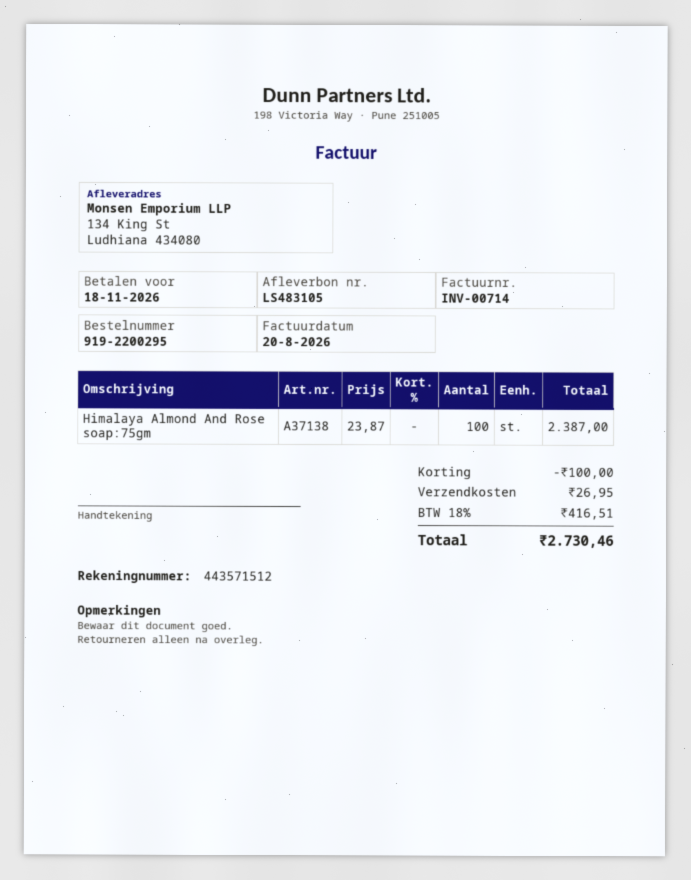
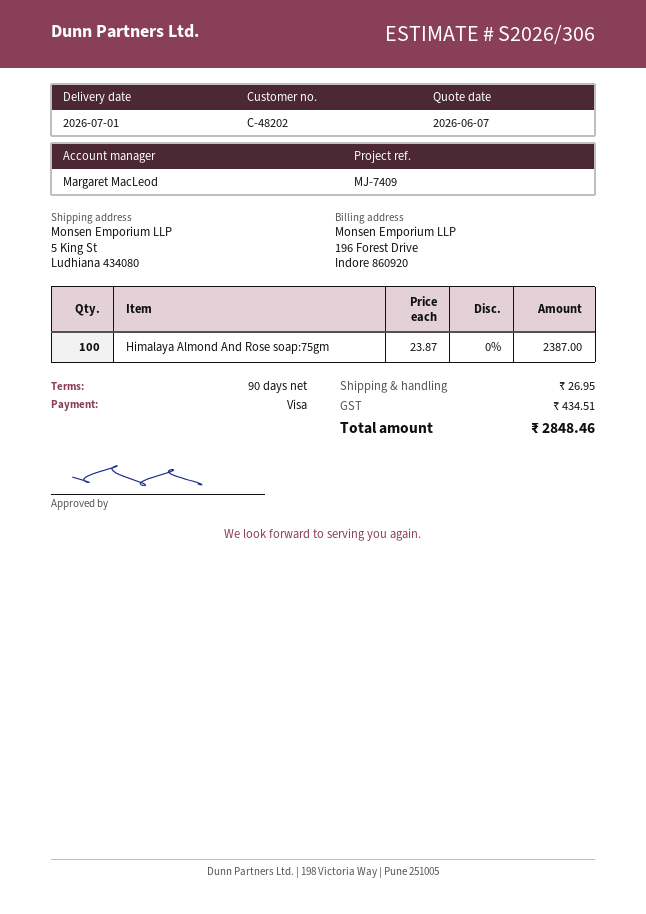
ship to: 134 King St, Ludhiana 434080 -> 5 King St, Ludhiana 434080
discount: 100.00 -> none
tax: 416.51 -> 434.51
total: 2730.46 -> 2848.46

